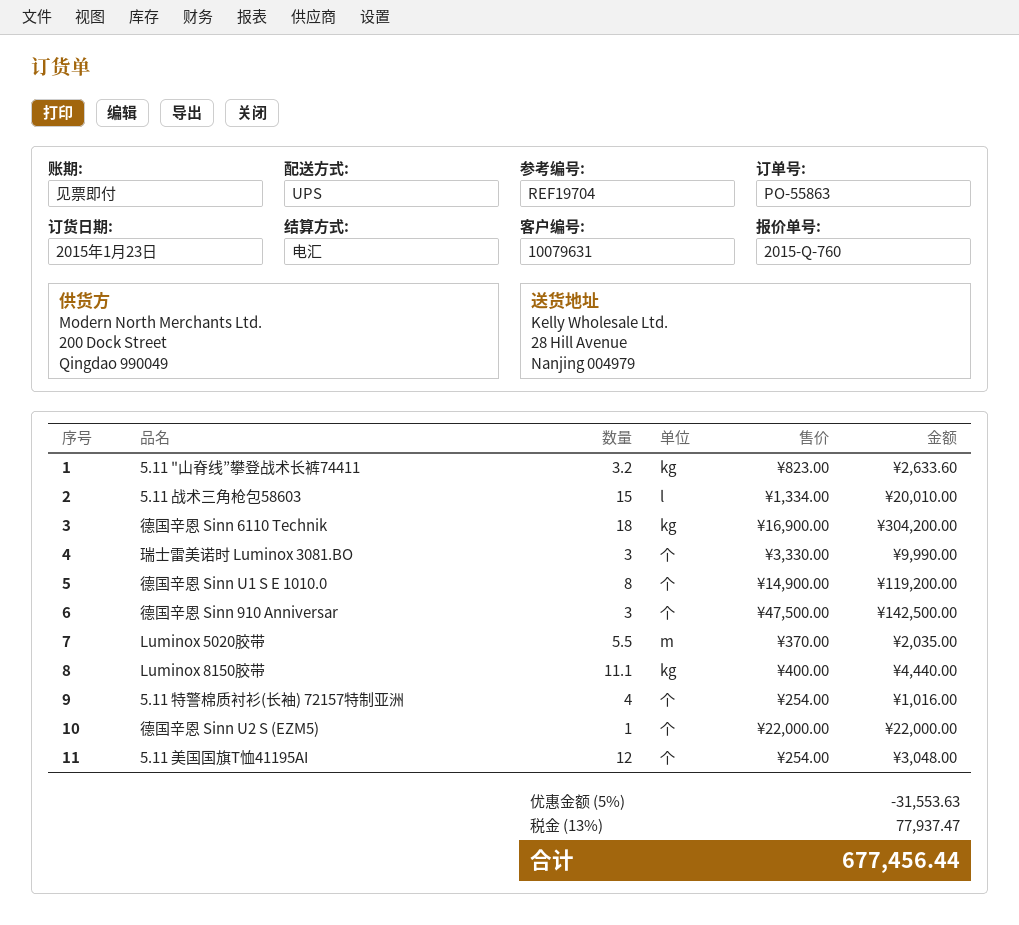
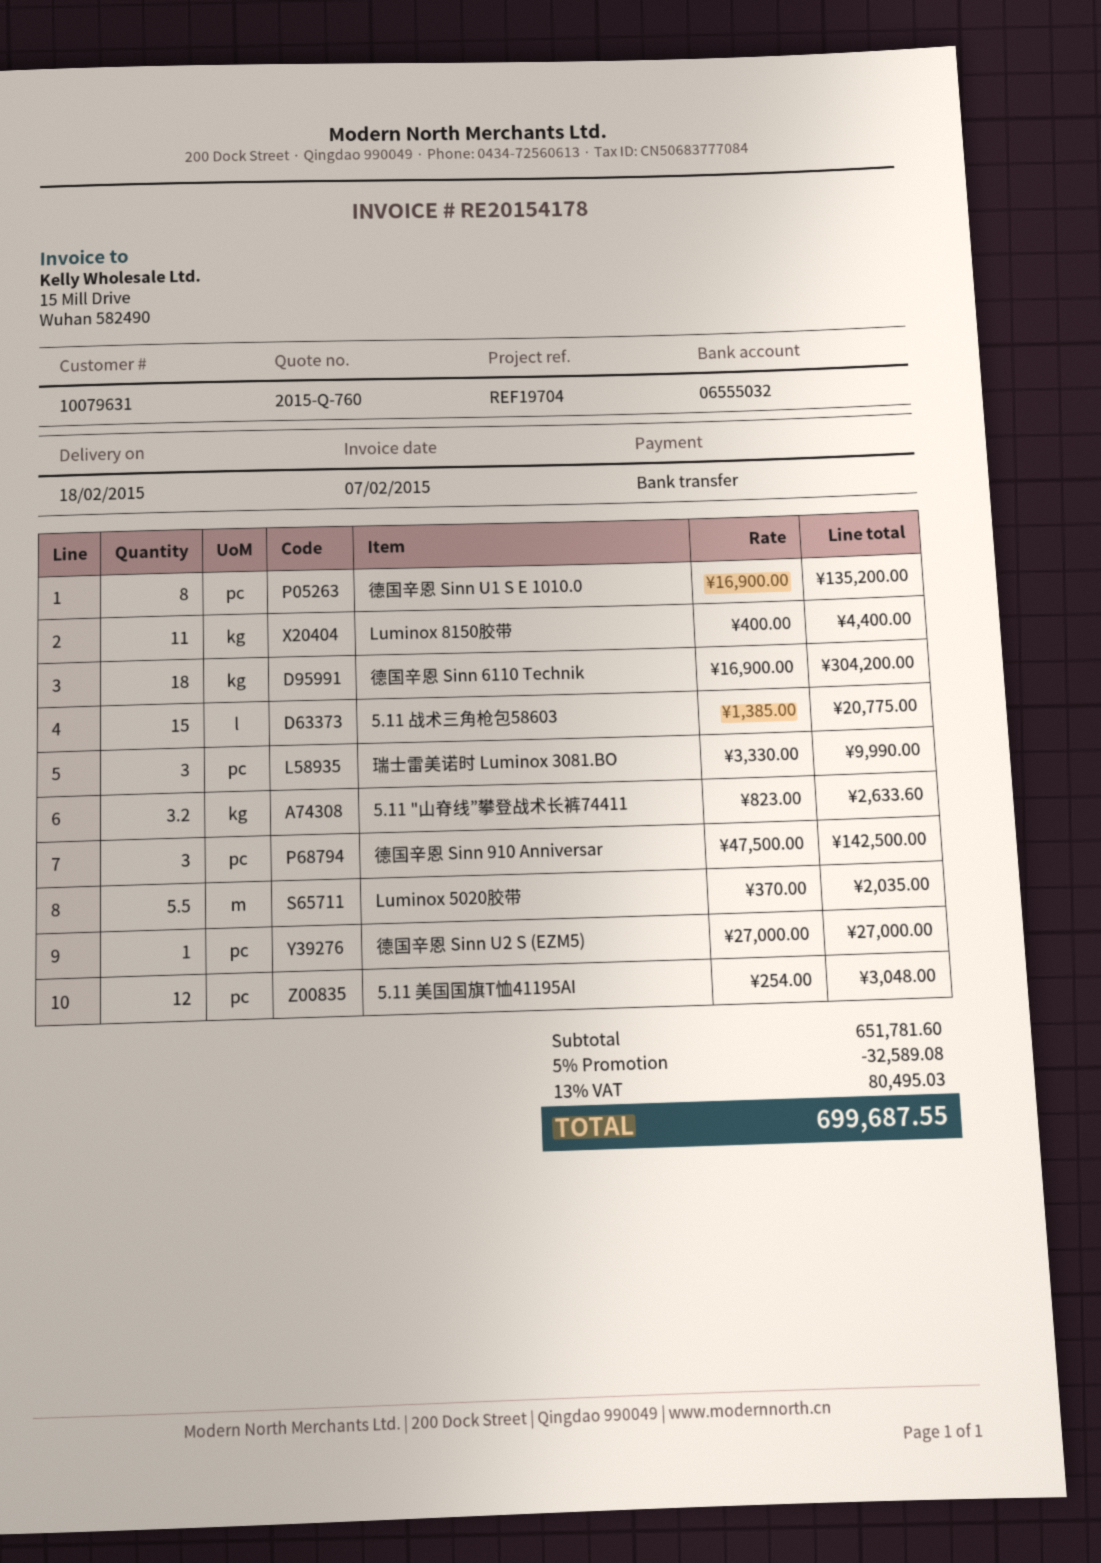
5.11 战术三角枪包58603: 15 x 1334.00 = 20010.00 -> 15 x 1385.00 = 20775.00
德国辛恩 Sinn U1 S E 1010.0: 8 x 14900.00 = 119200.00 -> 8 x 16900.00 = 135200.00
Luminox 8150胶带: 11.1 x 400.00 = 4440.00 -> 11 x 400.00 = 4400.00
5.11 特警棉质衬衫(长袖) 72157特制亚洲: 4 x 254.00 = 1016.00 -> none
德国辛恩 Sinn U2 S (EZM5): 1 x 22000.00 = 22000.00 -> 1 x 27000.00 = 27000.00
discount: 5% = 31553.63 -> 5% = 32589.08
tax: 13% = 77937.47 -> 13% = 80495.03
total: 677456.44 -> 699687.55

